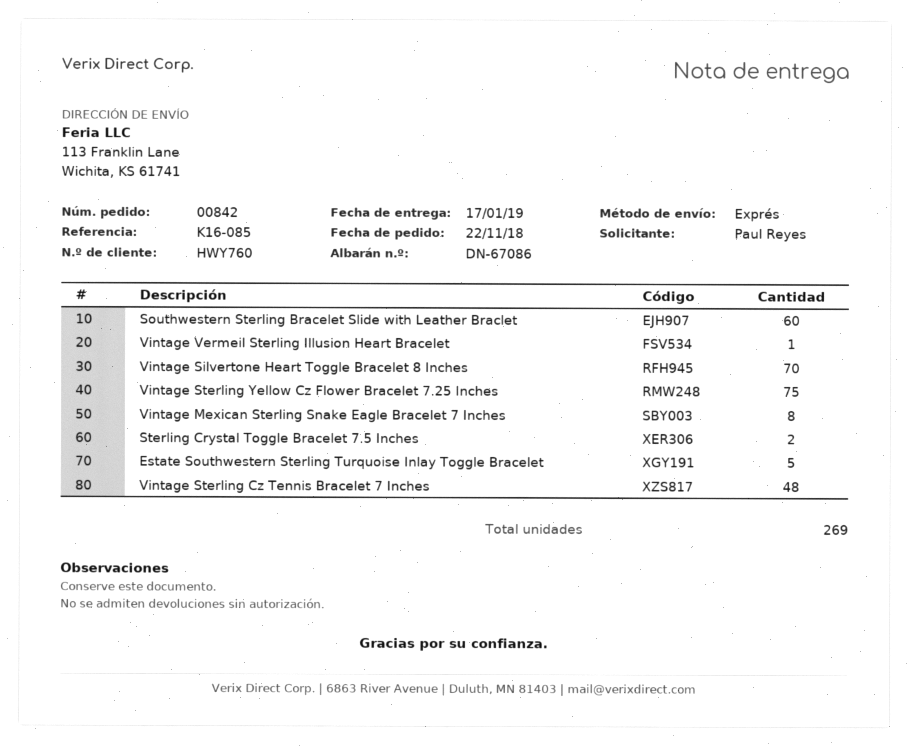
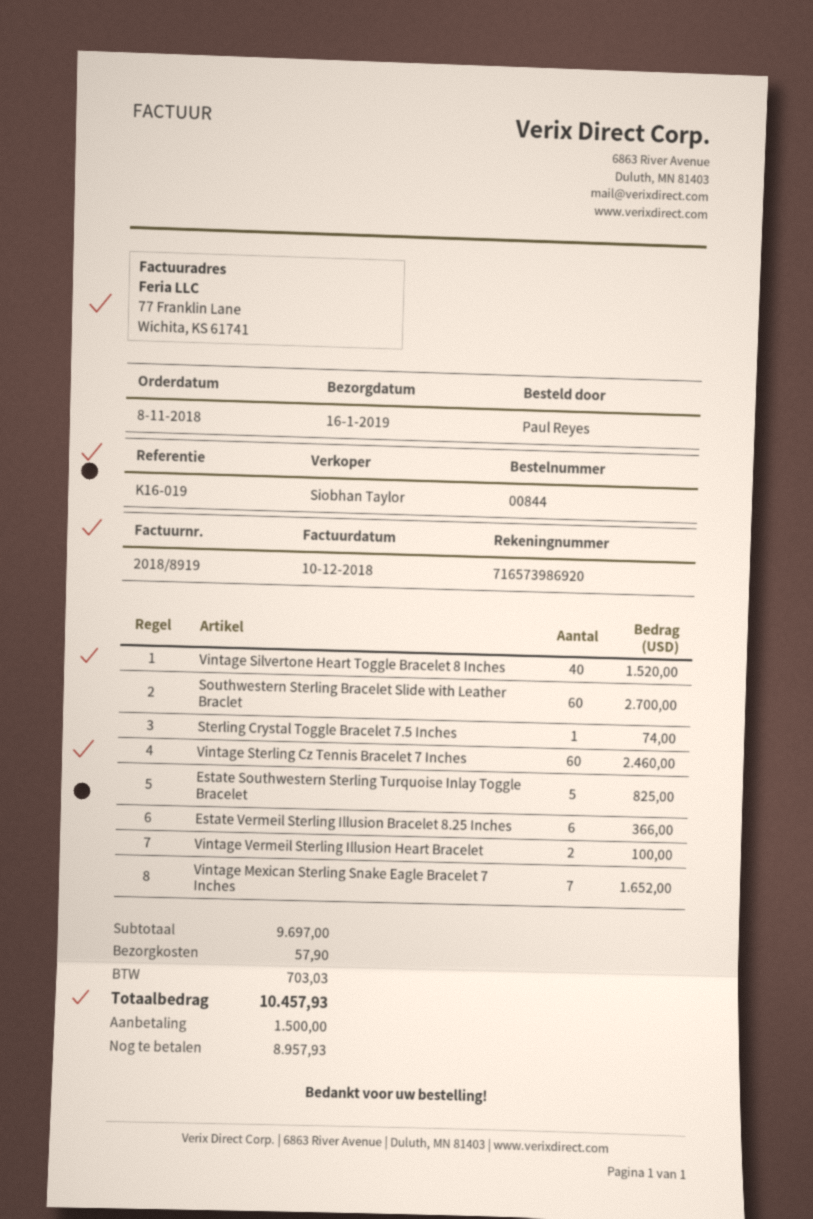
order number: 00842 -> 00844
order date: 2018-11-22 -> 2018-11-08
delivery date: 2019-01-17 -> 2019-01-16
reference: K16-085 -> K16-019
Vintage Vermeil Sterling Illusion Heart Bracelet: 1 -> 2
Vintage Silvertone Heart Toggle Bracelet 8 Inches: 70 -> 40
Vintage Sterling Yellow Cz Flower Bracelet 7.25 Inches: 75 -> none
Vintage Mexican Sterling Snake Eagle Bracelet 7 Inches: 8 -> 7
Sterling Crystal Toggle Bracelet 7.5 Inches: 2 -> 1
Vintage Sterling Cz Tennis Bracelet 7 Inches: 48 -> 60
Estate Vermeil Sterling Illusion Bracelet 8.25 Inches: none -> 6

